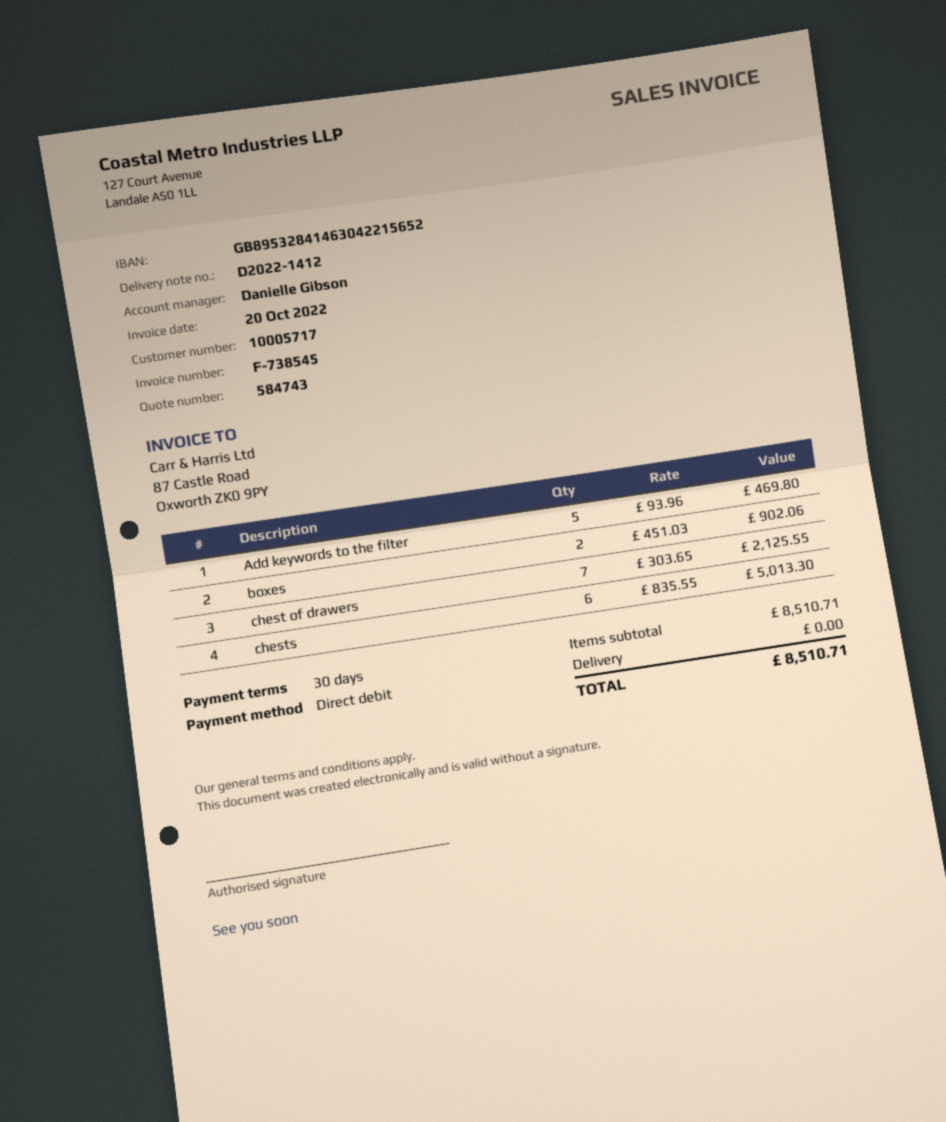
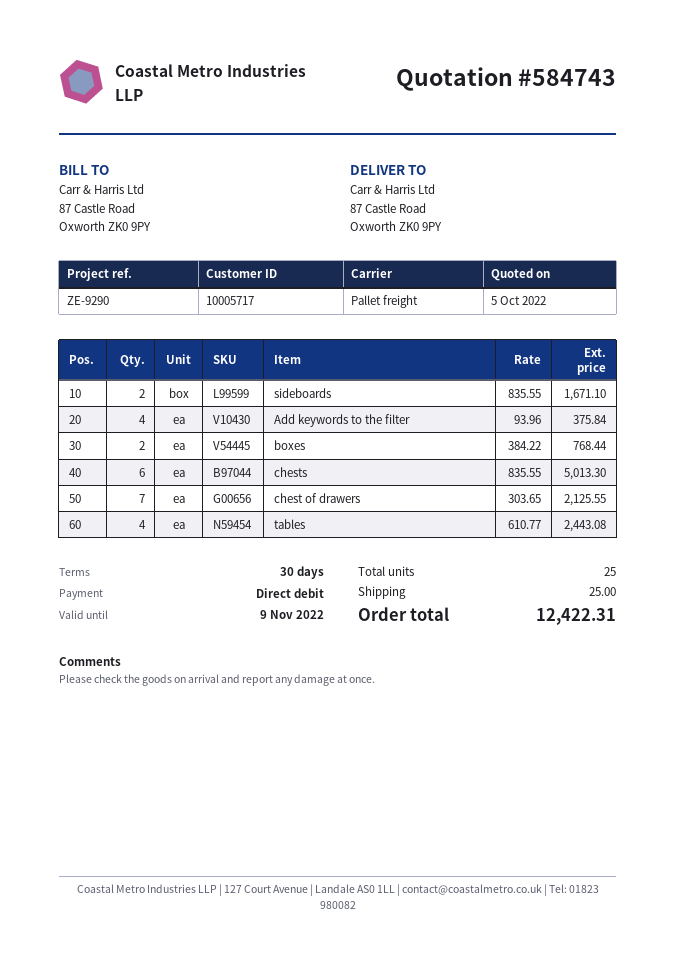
Add keywords to the filter: 5 x 93.96 = 469.80 -> 4 x 93.96 = 375.84
boxes: 2 x 451.03 = 902.06 -> 2 x 384.22 = 768.44
sideboards: none -> 2 x 835.55 = 1671.10
tables: none -> 4 x 610.77 = 2443.08
shipping: 0.00 -> 25.00
total: 8510.71 -> 12422.31

